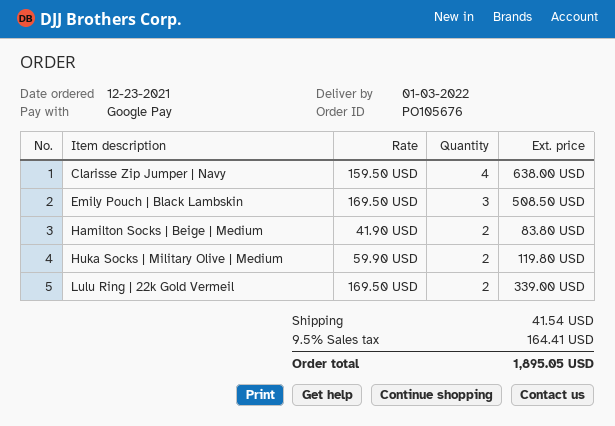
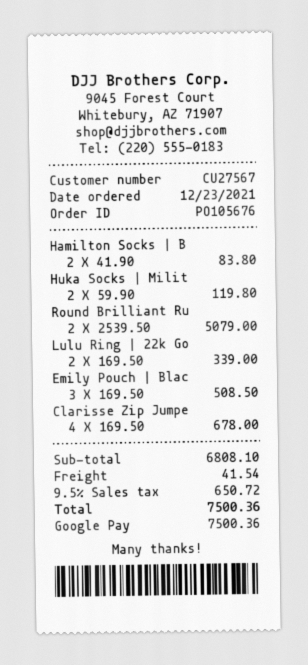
Clarisse Zip Jumper | Navy: 4 x 159.50 = 638.00 -> 4 x 169.50 = 678.00
Round Brilliant Ru: none -> 2 x 2539.50 = 5079.00
tax: 9.5% = 164.41 -> 9.5% = 650.72
total: 1895.05 -> 7500.36

